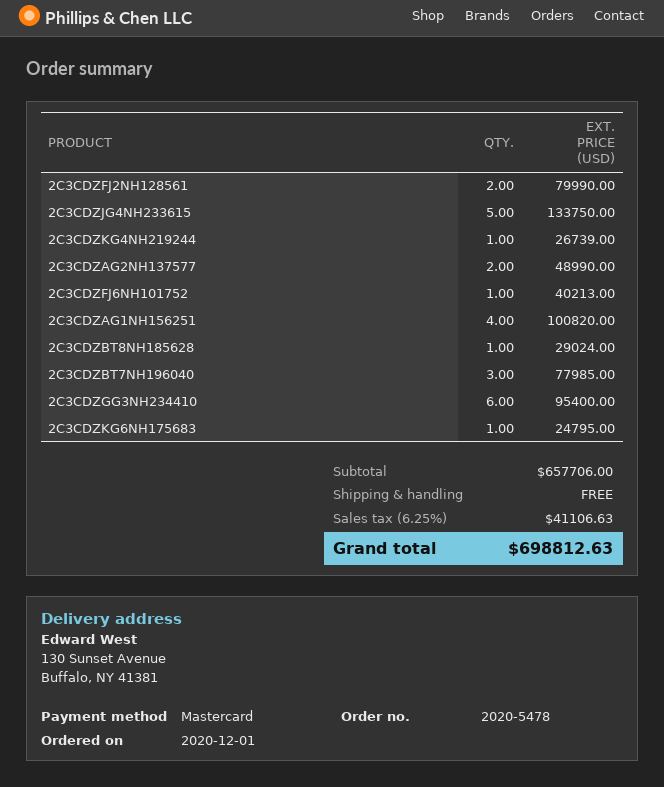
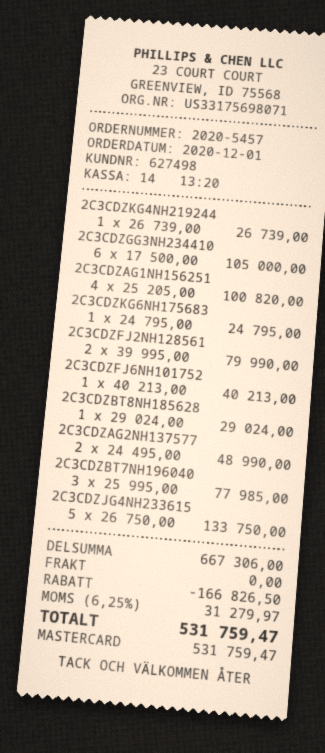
order number: 2020-5478 -> 2020-5457
2C3CDZGG3NH234410: 6 for 95400.00 -> 6 for 105000.00
subtotal: 657706.00 -> 667306.00
discount: none -> 166826.50
tax: 6.25% = 41106.63 -> 6.25% = 31279.97
total: 698812.63 -> 531759.47

